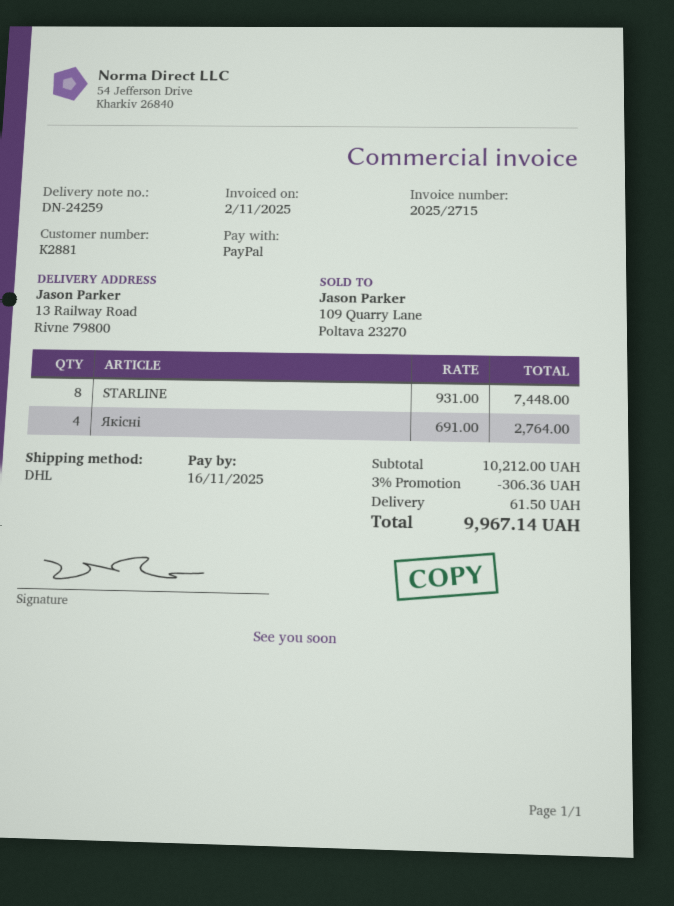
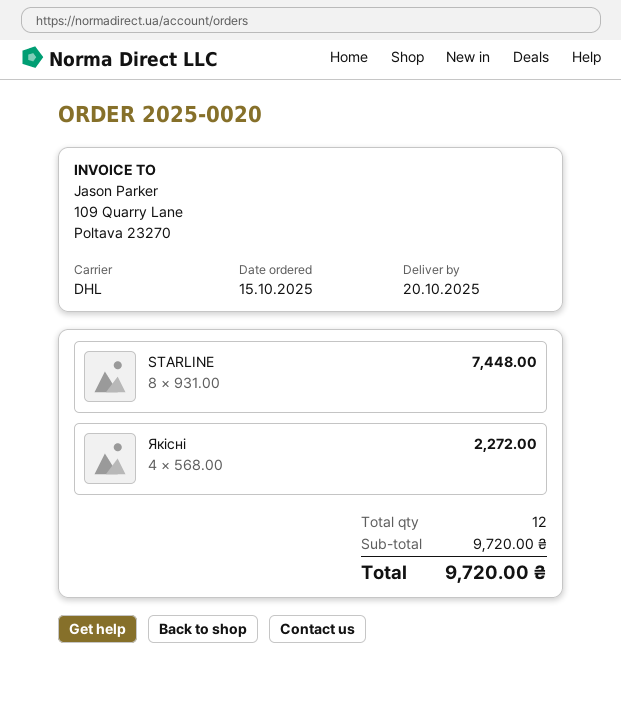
Якісні: 4 x 691.00 = 2764.00 -> 4 x 568.00 = 2272.00
subtotal: 10212.00 -> 9720.00
discount: 3% = 306.36 -> none
shipping: 61.50 -> none
total: 9967.14 -> 9720.00

